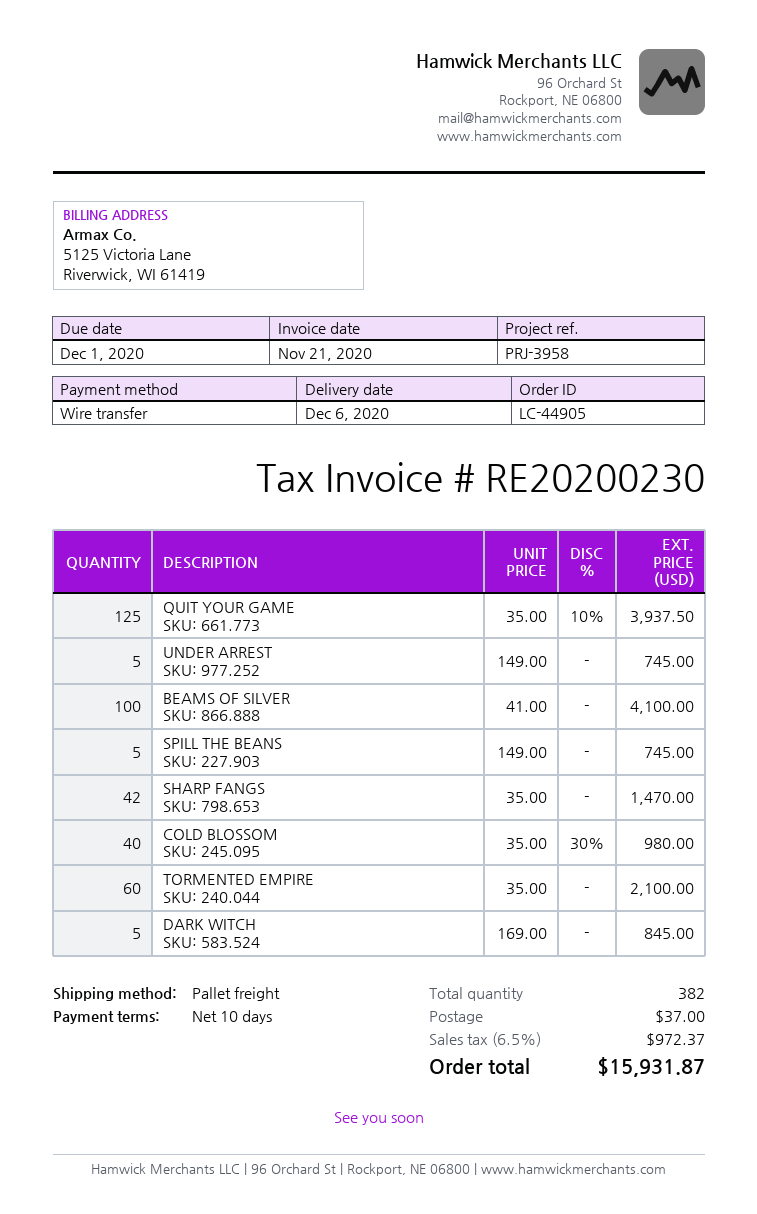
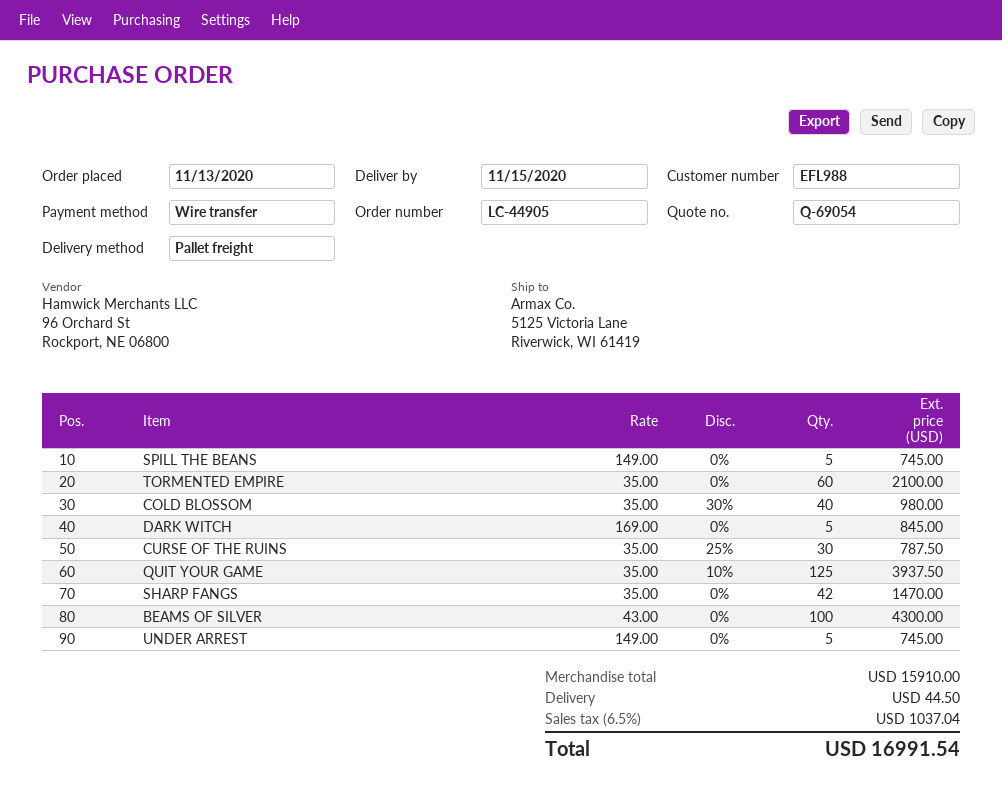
delivery date: 2020-12-06 -> 2020-11-15
BEAMS OF SILVER: 100 x 41.00 = 4100.00 -> 100 x 43.00 = 4300.00
CURSE OF THE RUINS: none -> 30 x 35.00 - 25% = 787.50
shipping: 37.00 -> 44.50
tax: 6.5% = 972.37 -> 6.5% = 1037.04
total: 15931.87 -> 16991.54

